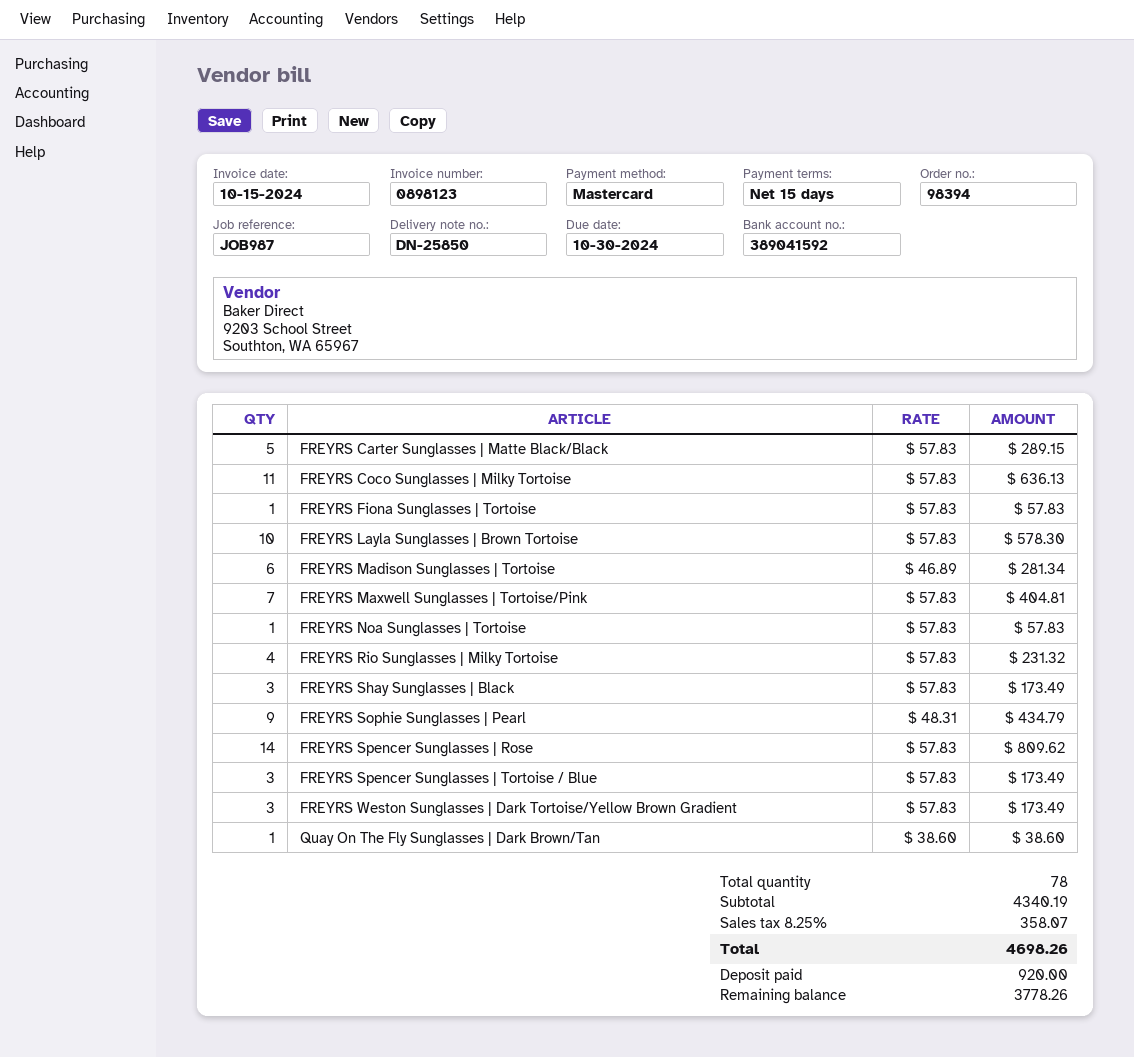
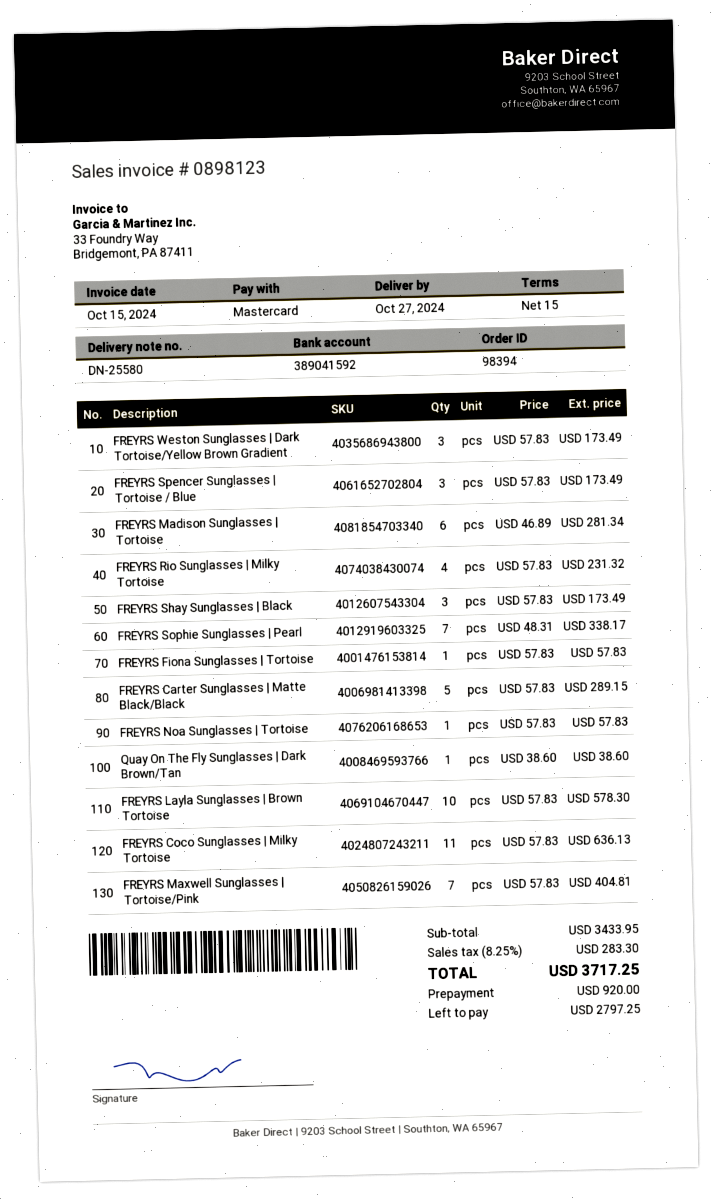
delivery note number: DN-25850 -> DN-25580
FREYRS Sophie Sunglasses | Pearl: 9 x 48.31 = 434.79 -> 7 x 48.31 = 338.17
FREYRS Spencer Sunglasses | Rose: 14 x 57.83 = 809.62 -> none
subtotal: 4340.19 -> 3433.95
tax: 8.25% = 358.07 -> 8.25% = 283.30
total: 4698.26 -> 3717.25
balance: 3778.26 -> 2797.25

